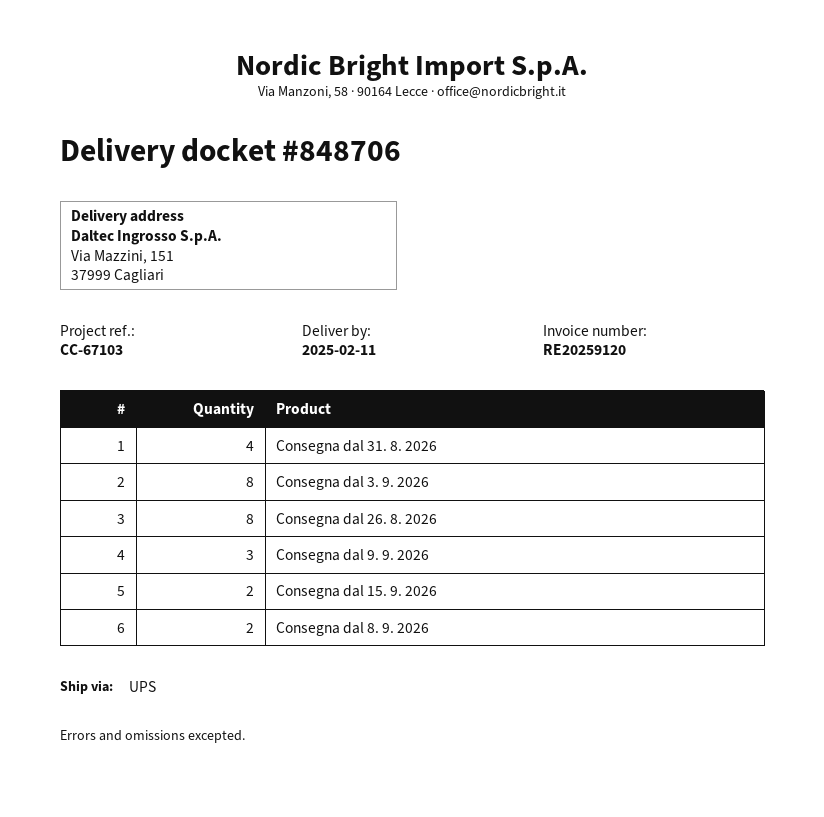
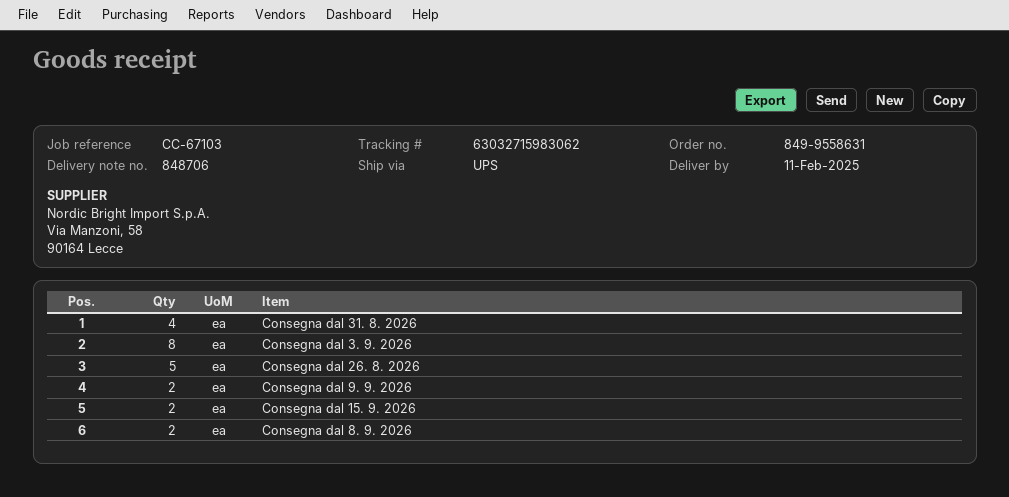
Consegna dal 26. 8. 2026: 8 -> 5
Consegna dal 9. 9. 2026: 3 -> 2

